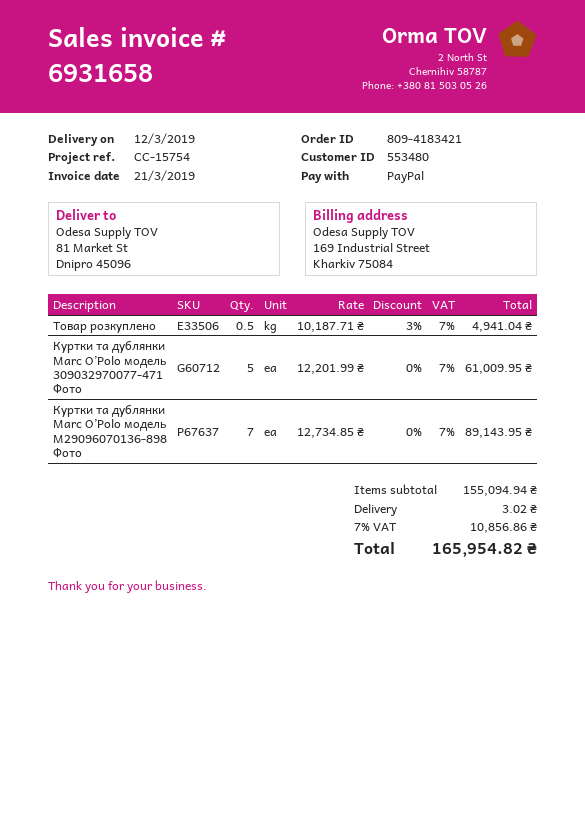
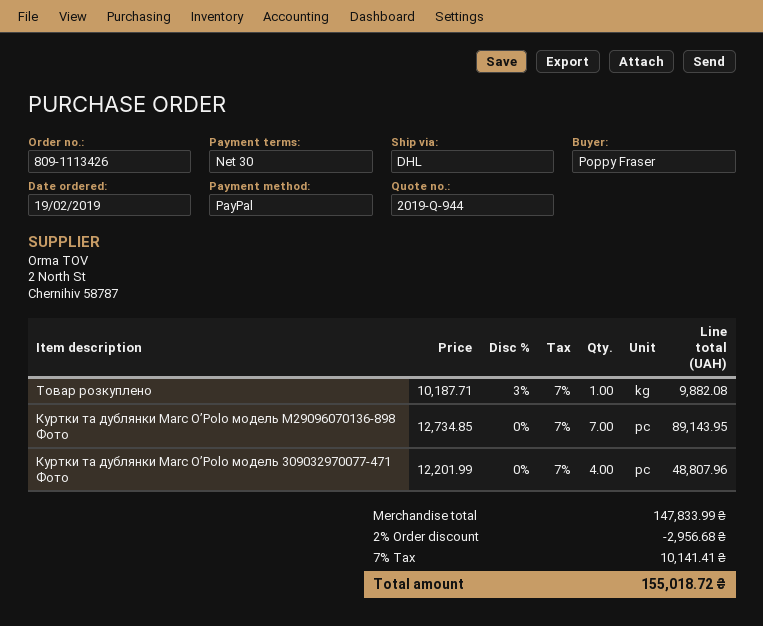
order number: 809-4183421 -> 809-1113426
Товар розкуплено: 0.5 x 10187.71 - 3% = 4941.04 -> 1 x 10187.71 - 3% = 9882.08
Куртки та дублянки Marc O’Polo модель 309032970077-471 Фото: 5 x 12201.99 = 61009.95 -> 4 x 12201.99 = 48807.96
subtotal: 155094.94 -> 147833.99
discount: none -> 2% = 2956.68
shipping: 3.02 -> none
tax: 7% = 10856.86 -> 7% = 10141.41
total: 165954.82 -> 155018.72

